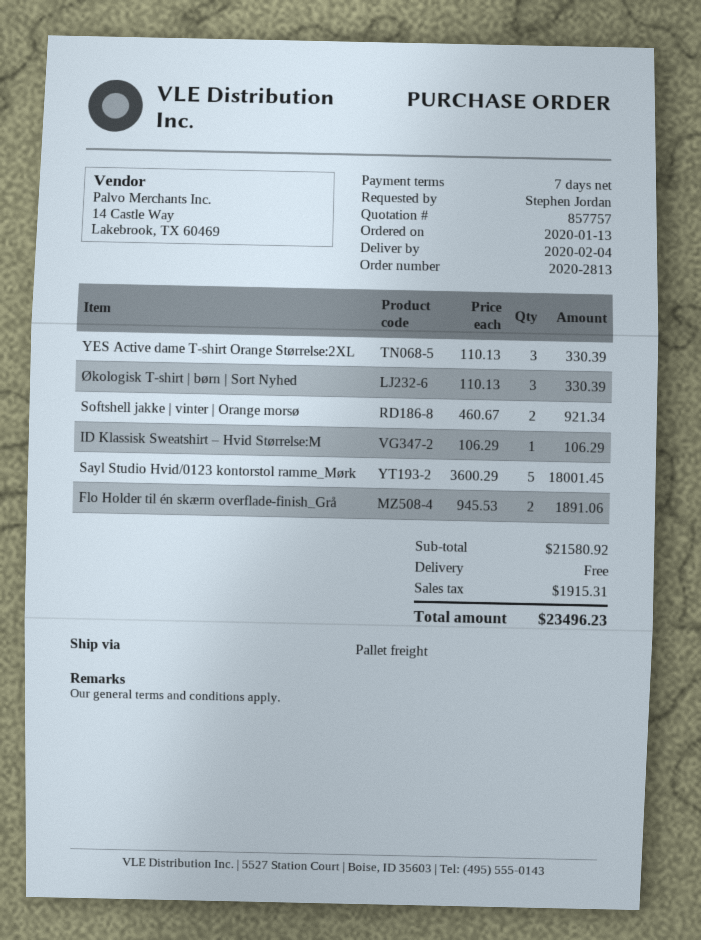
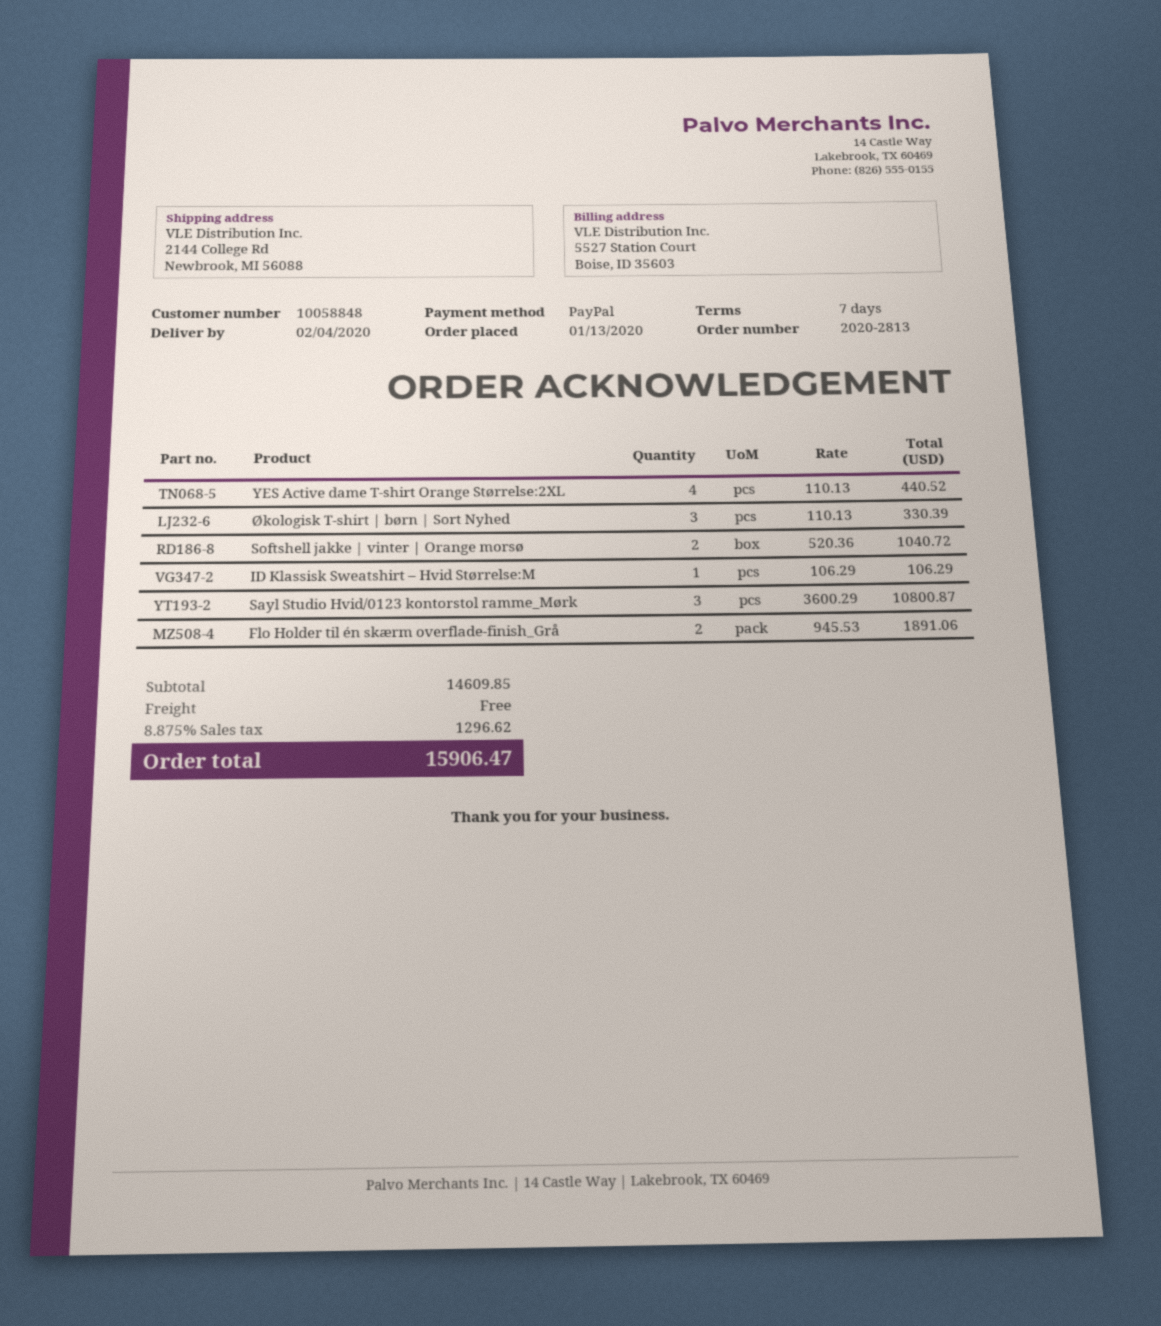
YES Active dame T-shirt Orange Størrelse:2XL: 3 x 110.13 = 330.39 -> 4 x 110.13 = 440.52
Softshell jakke | vinter | Orange morsø: 2 x 460.67 = 921.34 -> 2 x 520.36 = 1040.72
Sayl Studio Hvid/0123 kontorstol ramme_Mørk: 5 x 3600.29 = 18001.45 -> 3 x 3600.29 = 10800.87
subtotal: 21580.92 -> 14609.85
tax: 1915.31 -> 1296.62
total: 23496.23 -> 15906.47

